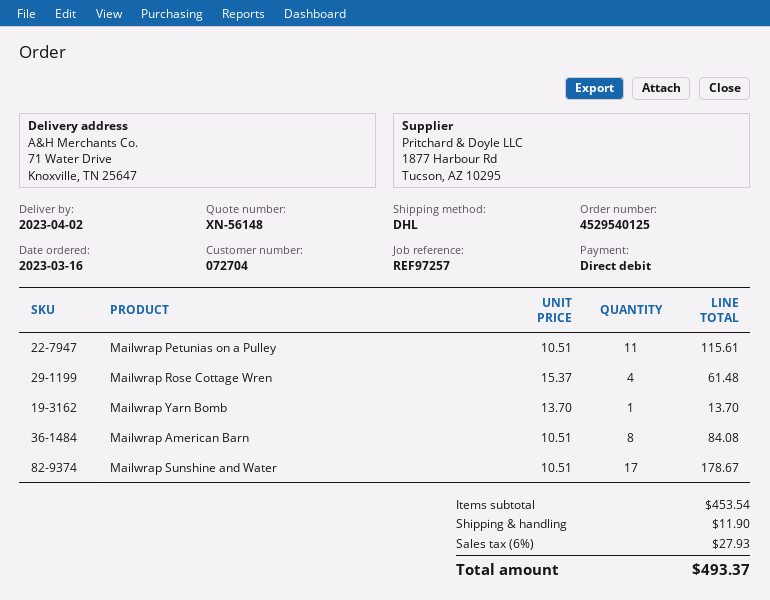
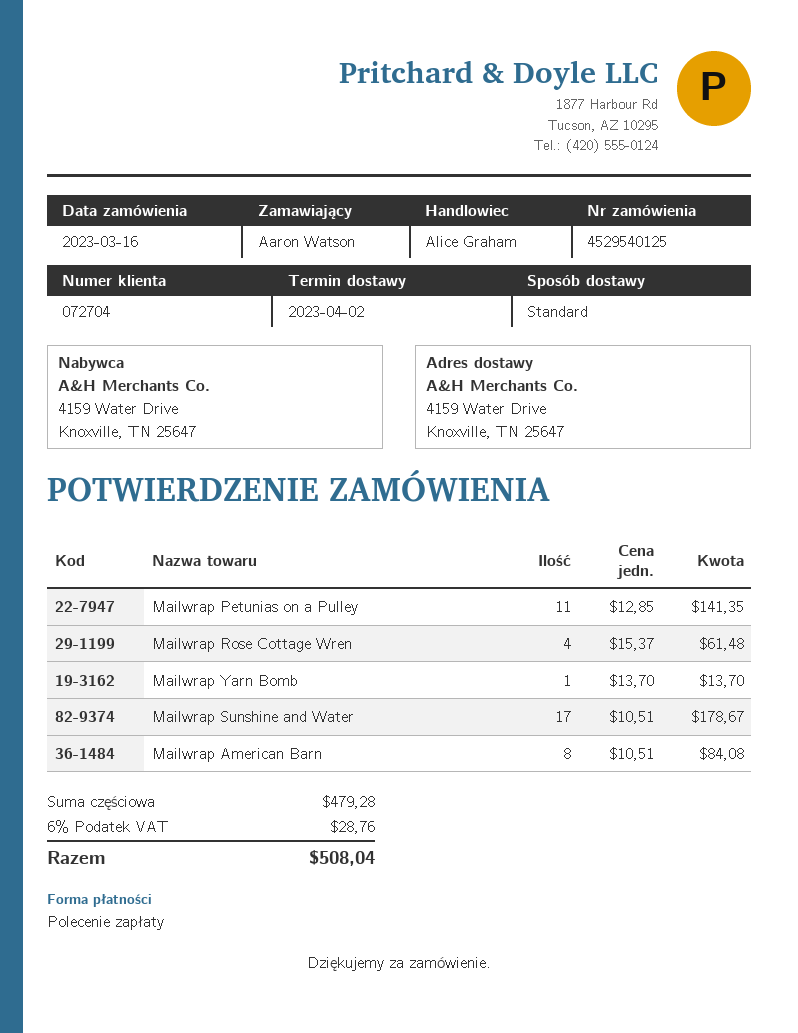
shipping method: DHL -> standard
ship to: 71 Water Drive, Knoxville, TN 25647 -> 4159 Water Drive, Knoxville, TN 25647
Mailwrap Petunias on a Pulley: 11 x 10.51 = 115.61 -> 11 x 12.85 = 141.35
subtotal: 453.54 -> 479.28
shipping: 11.90 -> none
tax: 6% = 27.93 -> 6% = 28.76
total: 493.37 -> 508.04

